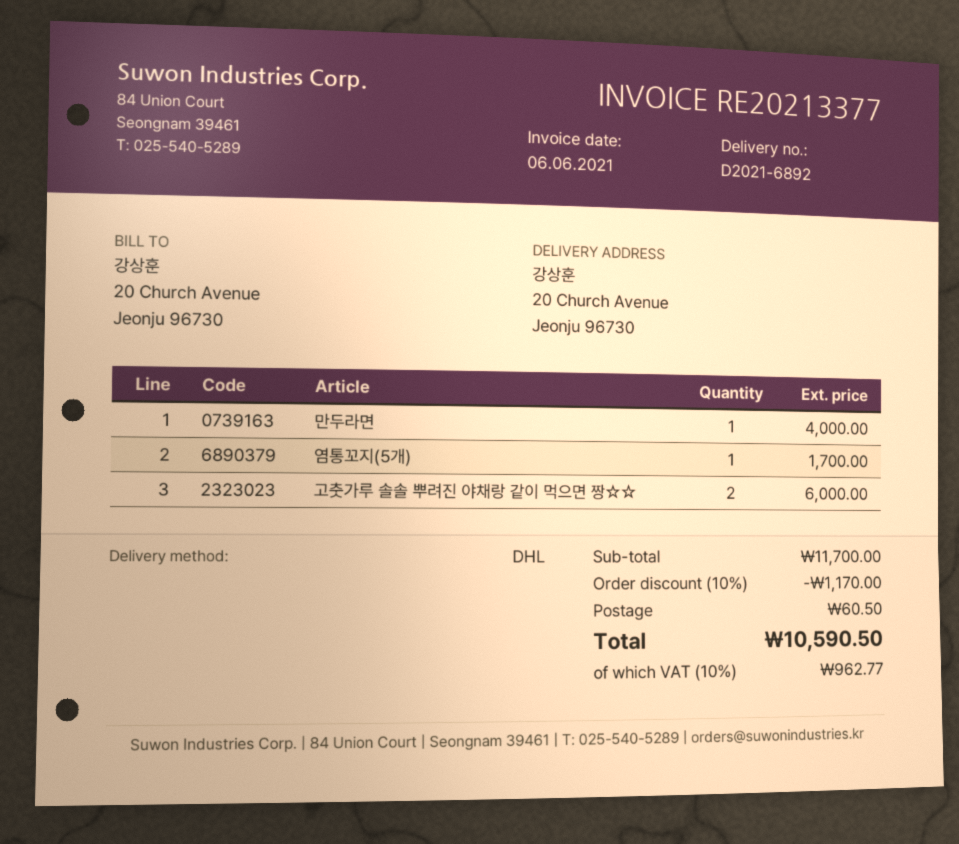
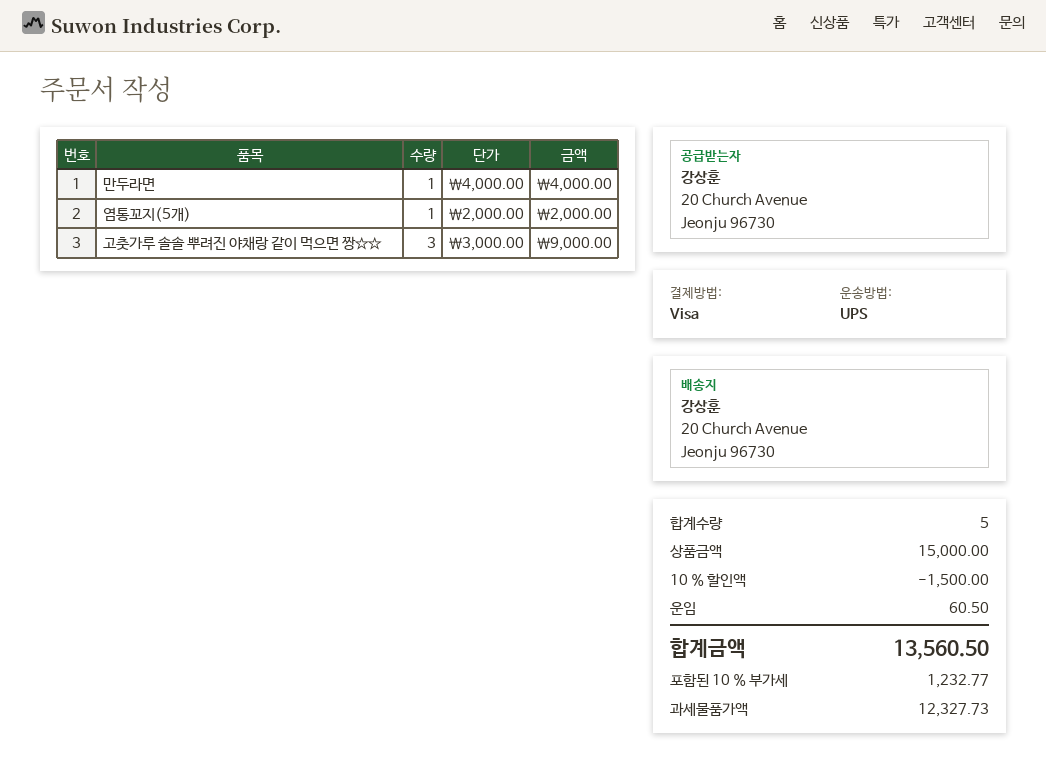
shipping method: DHL -> UPS
염통꼬지(5개): 1 for 1700.00 -> 1 for 2000.00
고춧가루 솔솔 뿌려진 야채랑 같이 먹으면 짱☆☆: 2 for 6000.00 -> 3 for 9000.00
subtotal: 11700.00 -> 15000.00
discount: 10% = 1170.00 -> 10% = 1500.00
tax: 10% = 962.77 -> 10% = 1232.77
total: 10590.50 -> 13560.50

